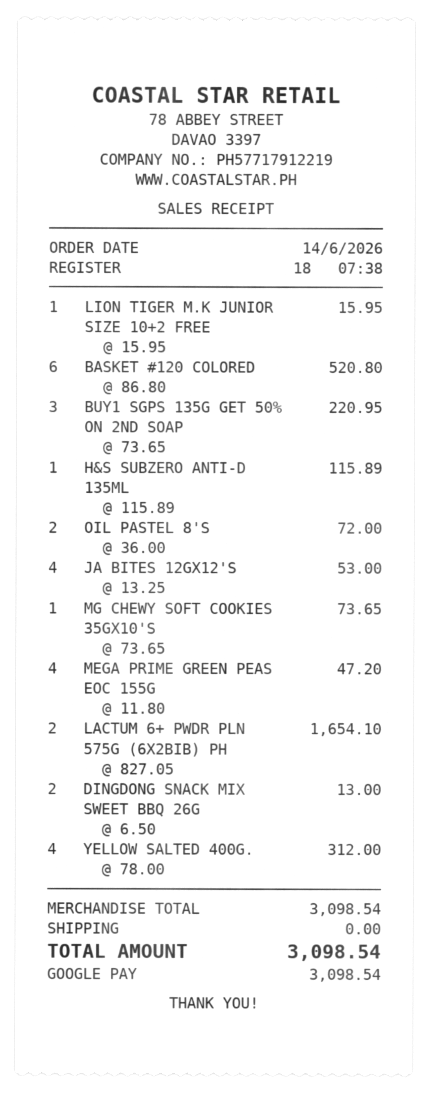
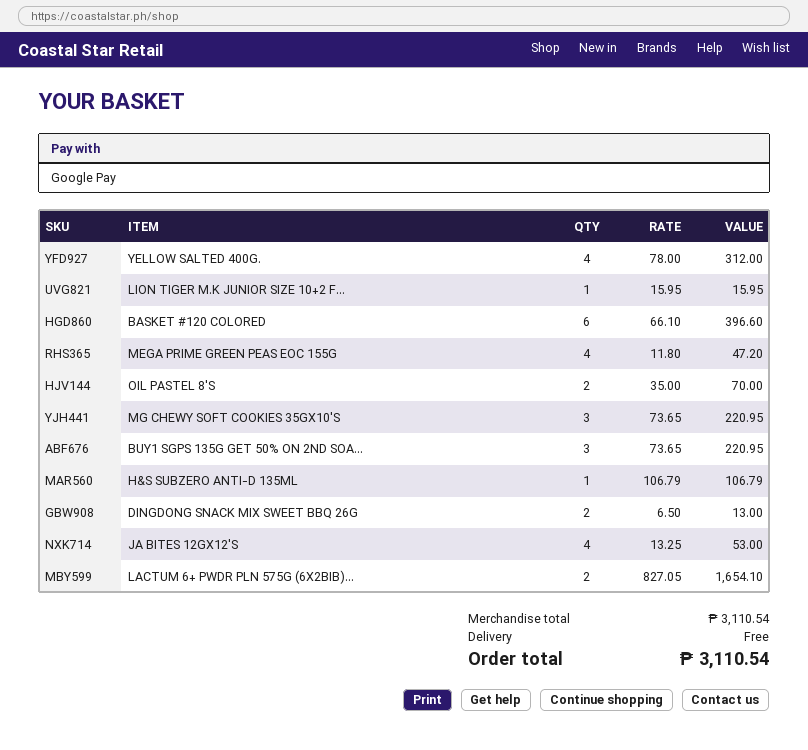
BASKET #120 COLORED: 6 x 86.80 = 520.80 -> 6 x 66.10 = 396.60
H&S SUBZERO ANTI-D 135ML: 1 x 115.89 = 115.89 -> 1 x 106.79 = 106.79
OIL PASTEL 8'S: 2 x 36.00 = 72.00 -> 2 x 35.00 = 70.00
MG CHEWY SOFT COOKIES 35GX10'S: 1 x 73.65 = 73.65 -> 3 x 73.65 = 220.95
subtotal: 3098.54 -> 3110.54
total: 3098.54 -> 3110.54

